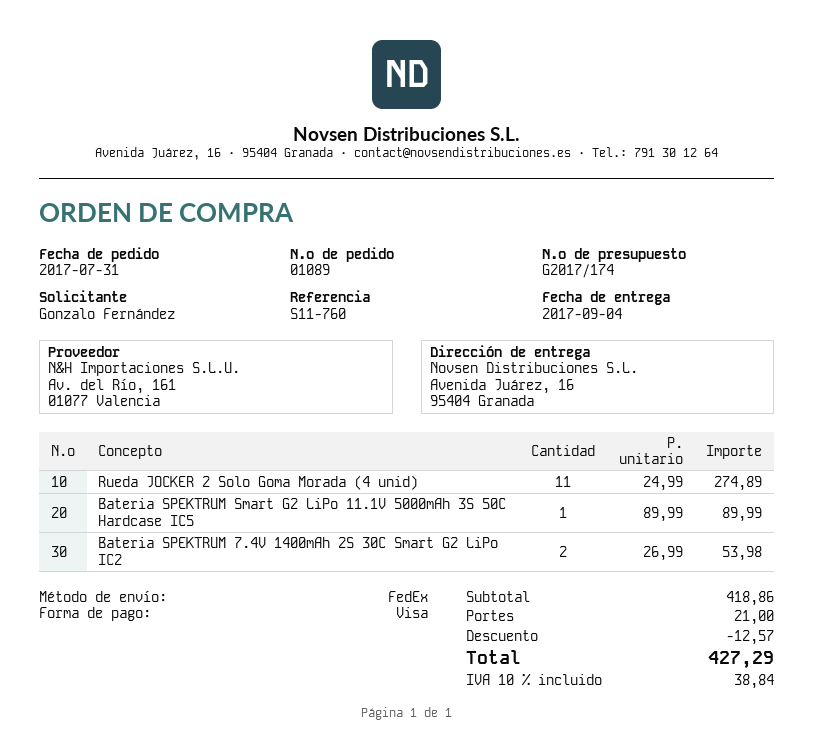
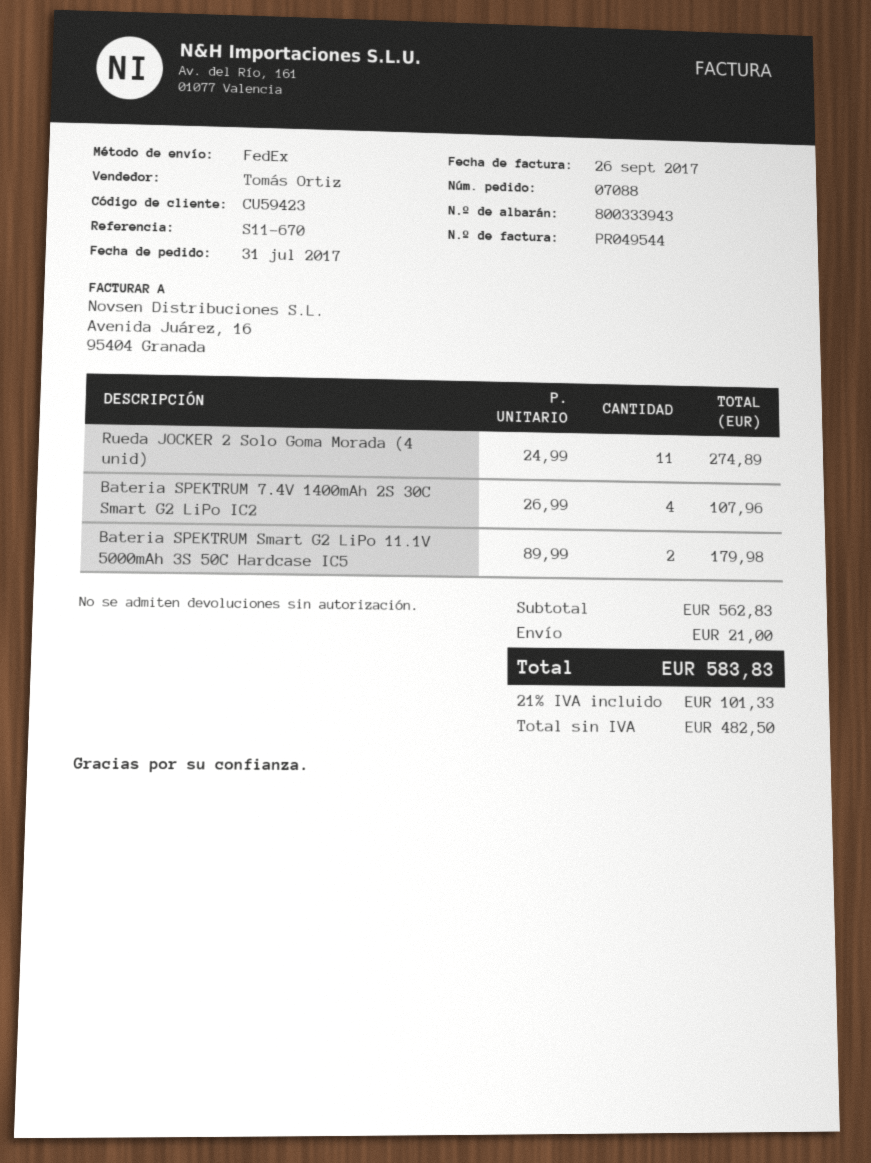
order number: 01089 -> 07088
reference: S11-760 -> S11-670
Bateria SPEKTRUM Smart G2 LiPo 11.1V 5000mAh 3S 50C Hardcase IC5: 1 x 89.99 = 89.99 -> 2 x 89.99 = 179.98
Bateria SPEKTRUM 7.4V 1400mAh 2S 30C Smart G2 LiPo IC2: 2 x 26.99 = 53.98 -> 4 x 26.99 = 107.96
subtotal: 418.86 -> 562.83
discount: 12.57 -> none
tax: 10% = 38.84 -> 21% = 101.33
total: 427.29 -> 583.83

